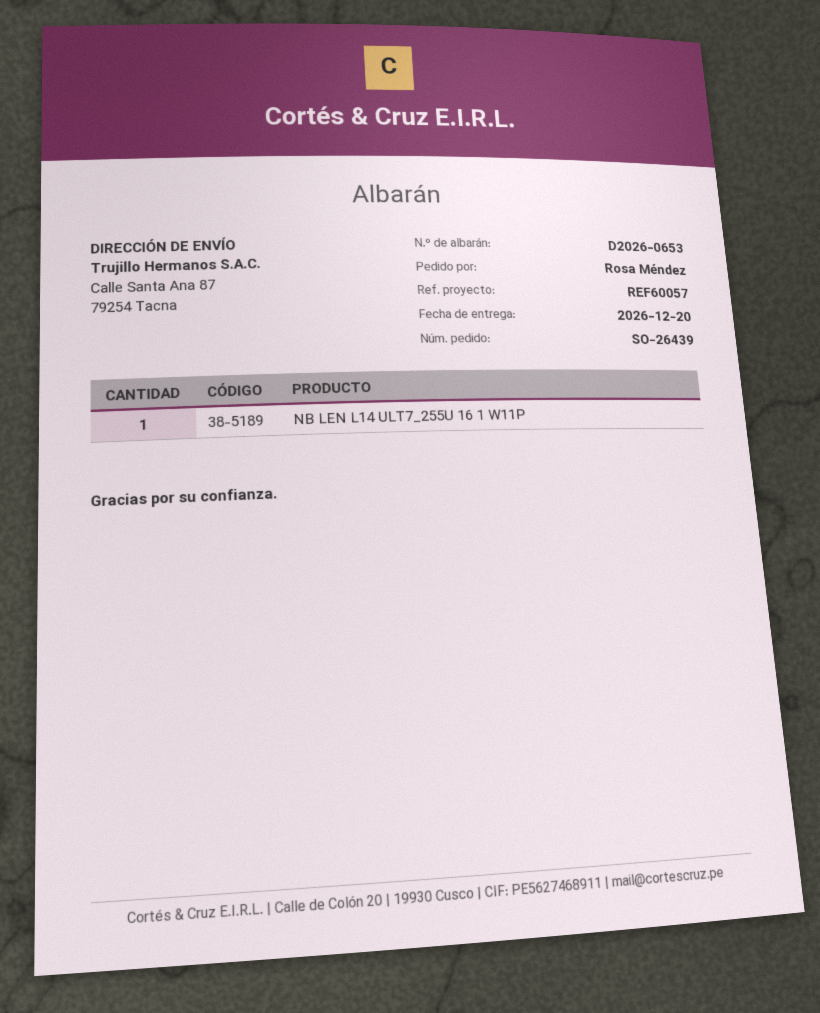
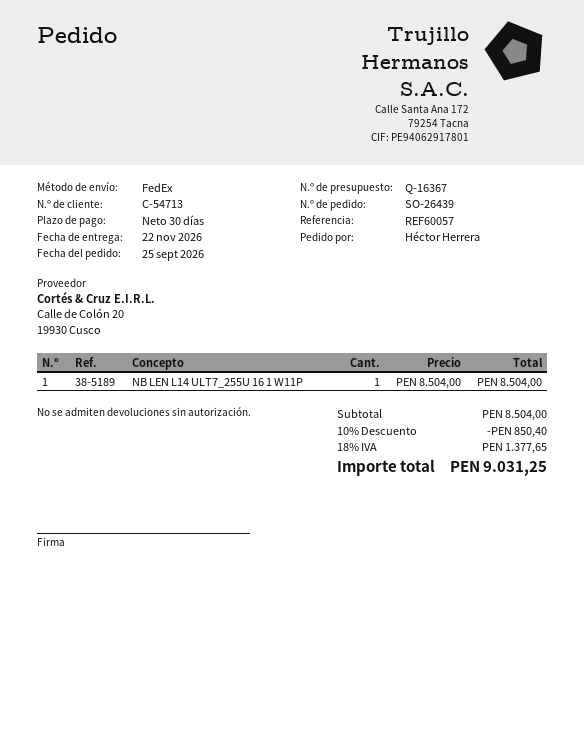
delivery date: 2026-12-20 -> 2026-11-22
ordered by: Rosa Méndez -> Héctor Herrera

